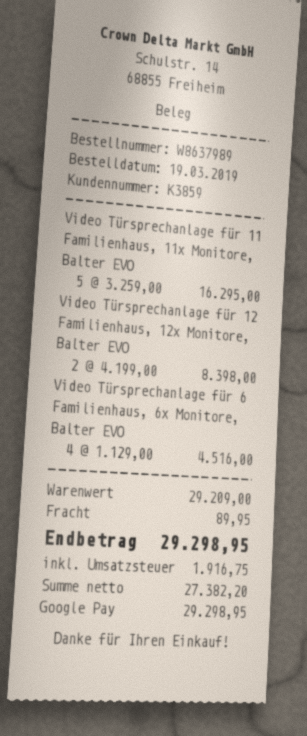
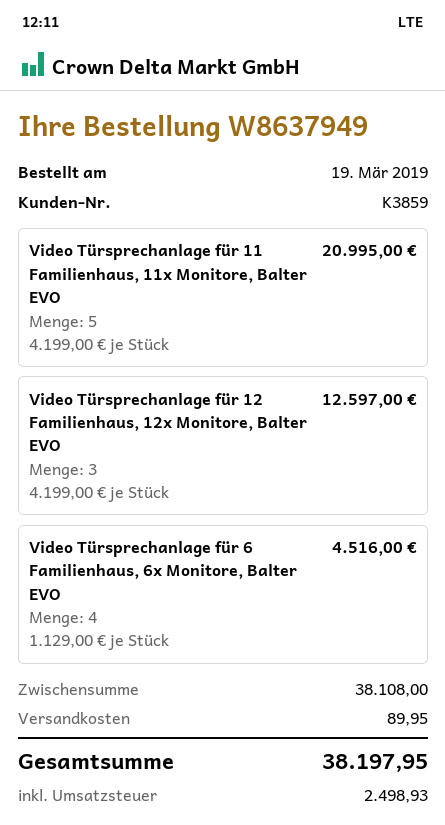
order number: W8637989 -> W8637949
Video Türsprechanlage für 11 Familienhaus, 11x Monitore, Balter EVO: 5 x 3259.00 = 16295.00 -> 5 x 4199.00 = 20995.00
Video Türsprechanlage für 12 Familienhaus, 12x Monitore, Balter EVO: 2 x 4199.00 = 8398.00 -> 3 x 4199.00 = 12597.00
subtotal: 29209.00 -> 38108.00
tax: 1916.75 -> 2498.93
total: 29298.95 -> 38197.95

